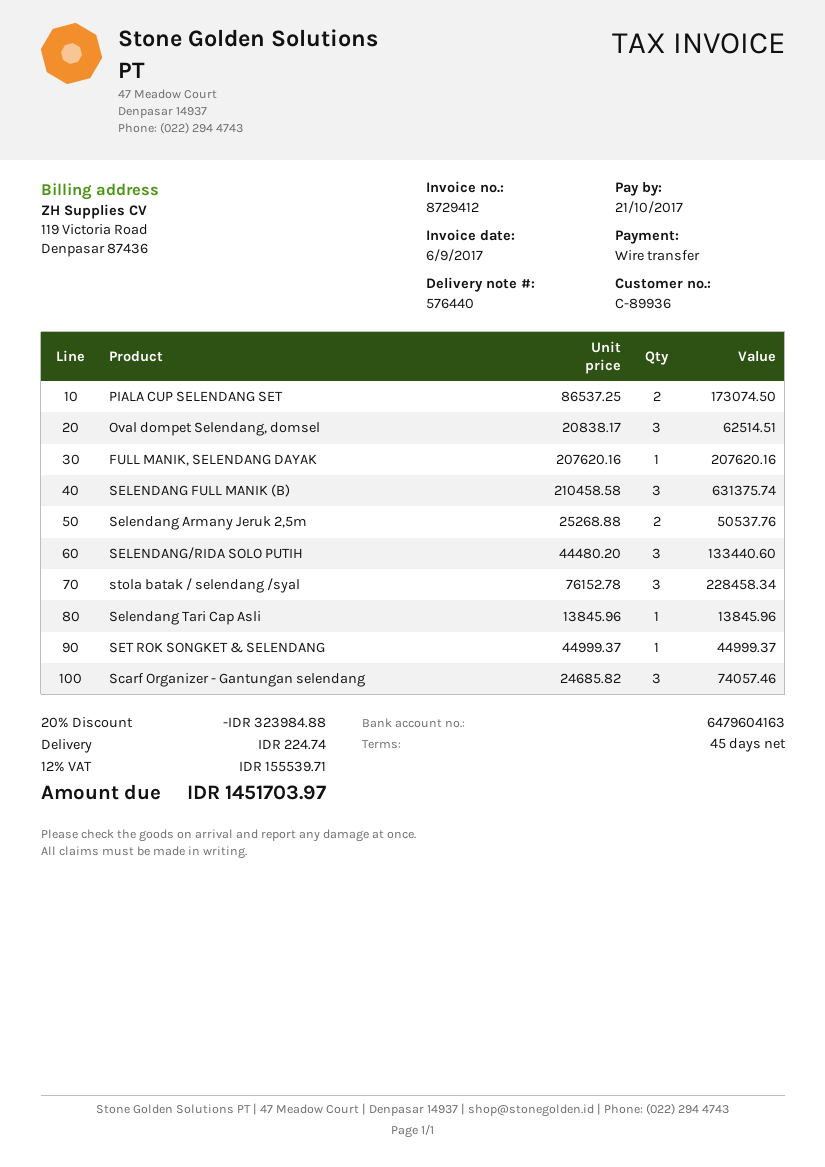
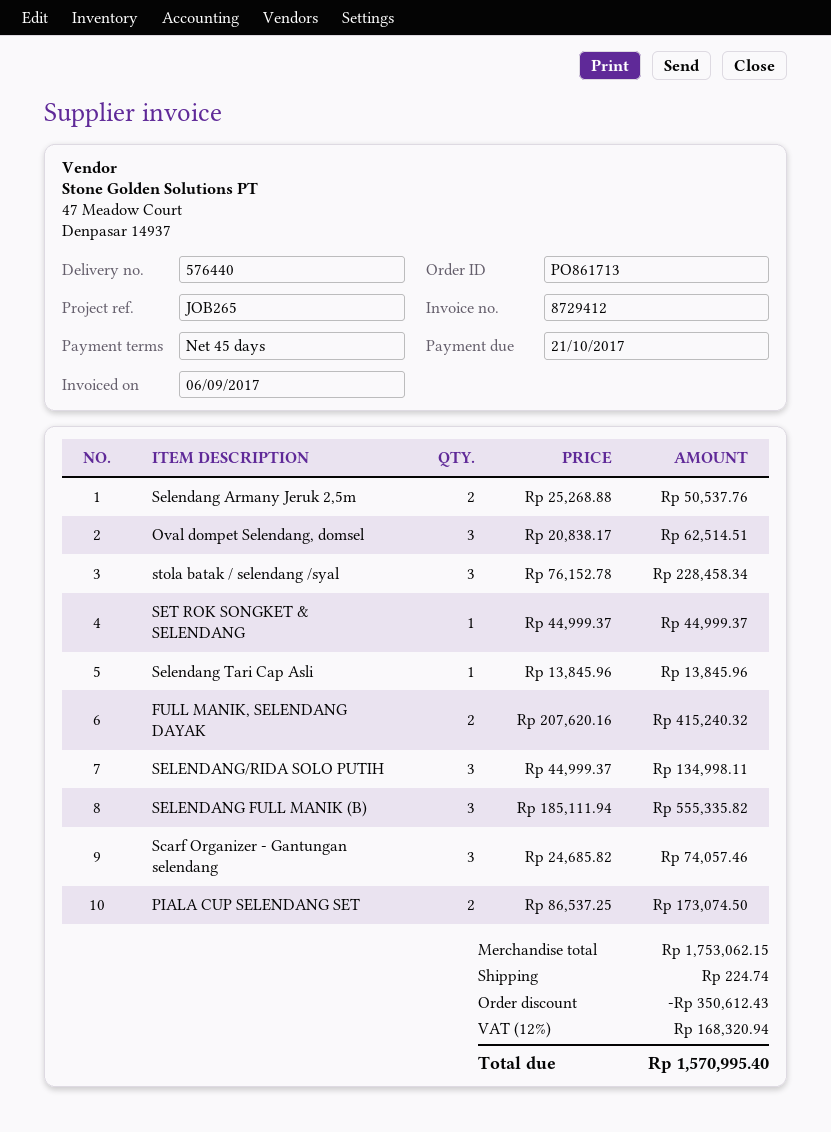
FULL MANIK, SELENDANG DAYAK: 1 x 207620.16 = 207620.16 -> 2 x 207620.16 = 415240.32
SELENDANG FULL MANIK (B): 3 x 210458.58 = 631375.74 -> 3 x 185111.94 = 555335.82
SELENDANG/RIDA SOLO PUTIH: 3 x 44480.20 = 133440.60 -> 3 x 44999.37 = 134998.11
discount: 323984.88 -> 350612.43
tax: 12% = 155539.71 -> 12% = 168320.94
total: 1451703.97 -> 1570995.40

